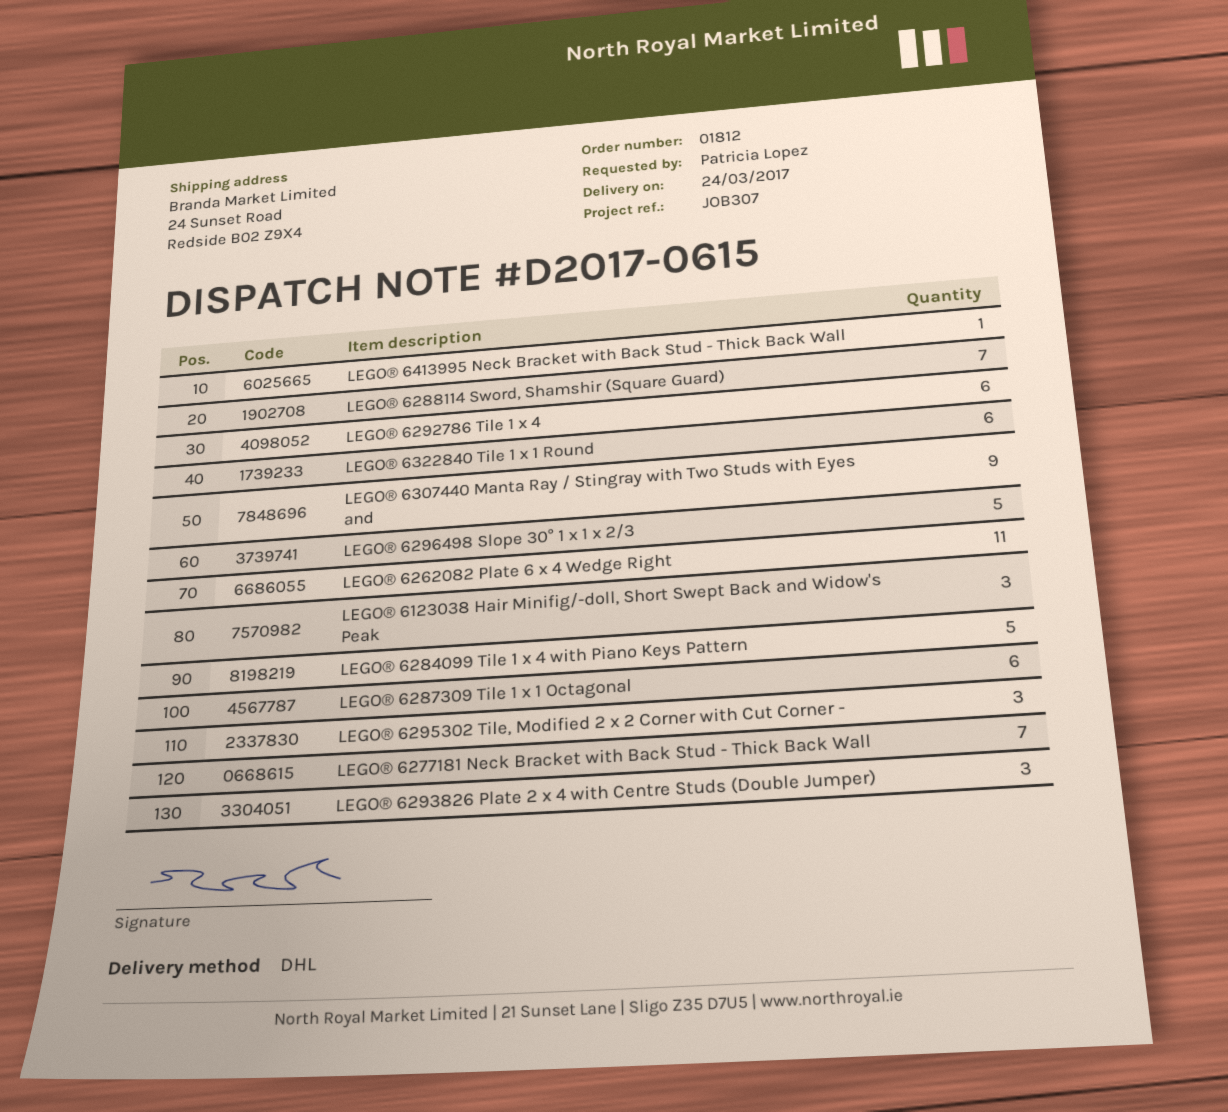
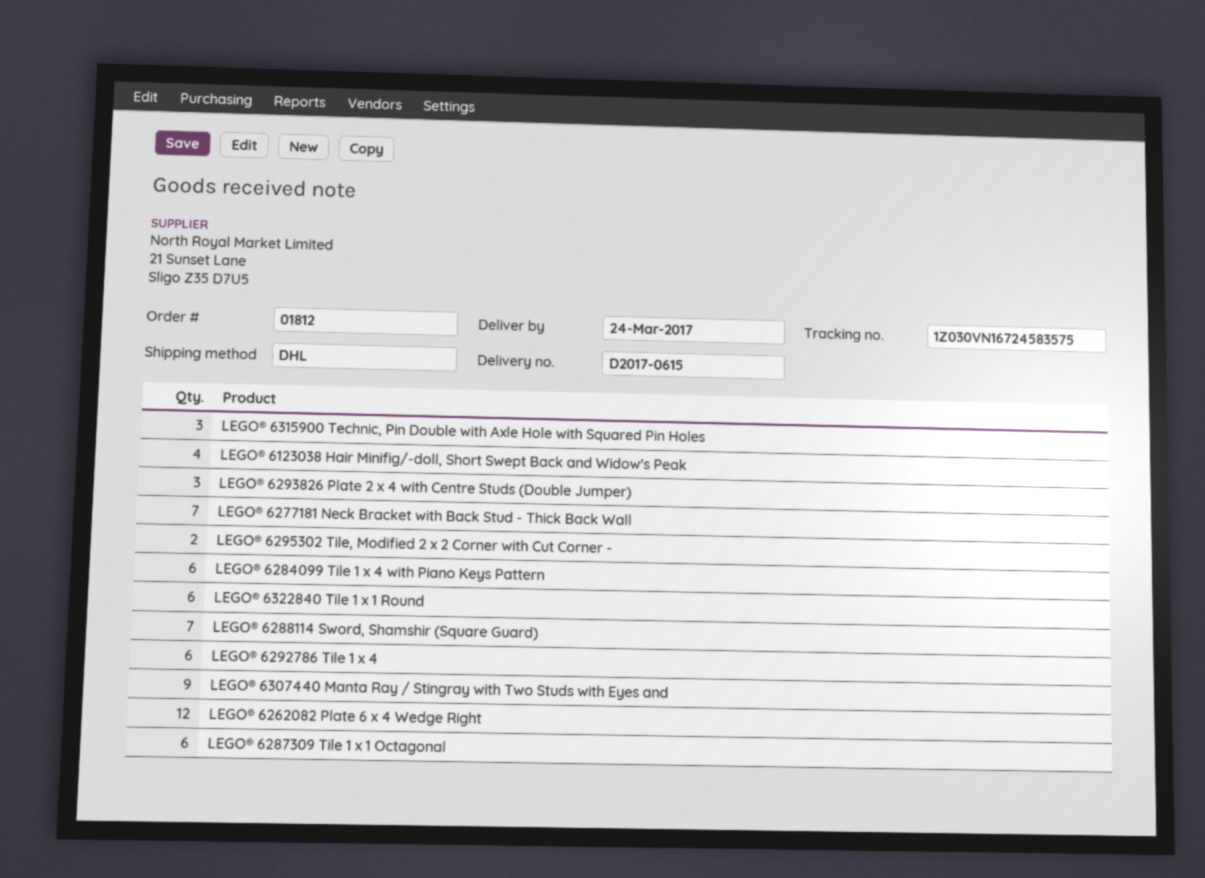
LEGO® 6413995 Neck Bracket with Back Stud - Thick Back Wall: 1 -> none
LEGO® 6296498 Slope 30° 1 x 1 x 2/3: 5 -> none
LEGO® 6262082 Plate 6 x 4 Wedge Right: 11 -> 12
LEGO® 6123038 Hair Minifig/-doll, Short Swept Back and Widow's Peak: 3 -> 4
LEGO® 6284099 Tile 1 x 4 with Piano Keys Pattern: 5 -> 6
LEGO® 6295302 Tile, Modified 2 x 2 Corner with Cut Corner -: 3 -> 2
LEGO® 6315900 Technic, Pin Double with Axle Hole with Squared Pin Holes: none -> 3

